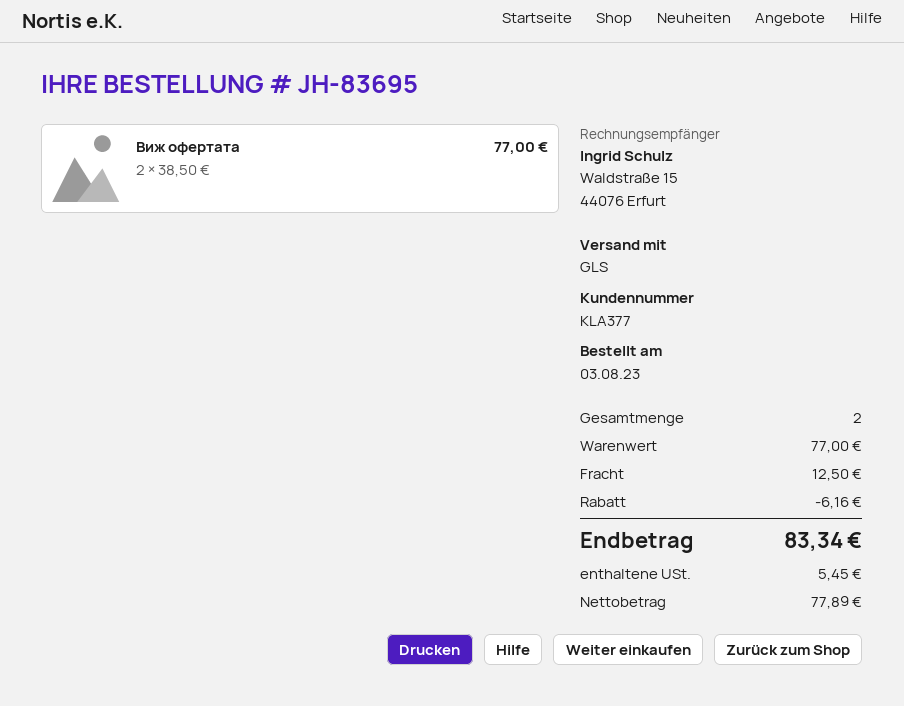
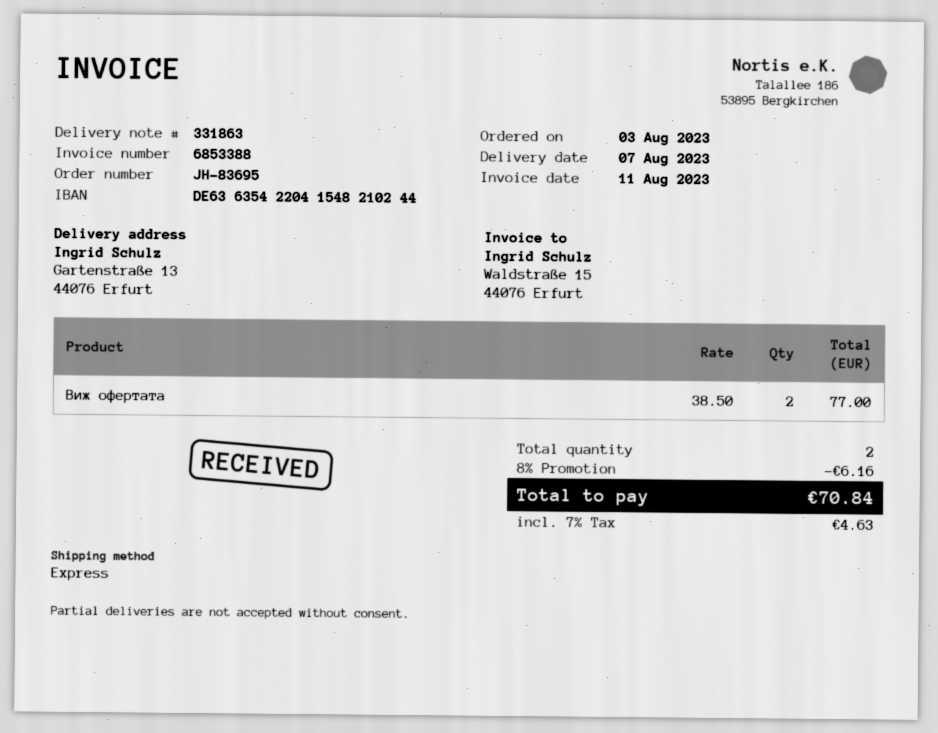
shipping method: GLS -> express
shipping: 12.50 -> none
tax: 5.45 -> 4.63
total: 83.34 -> 70.84

